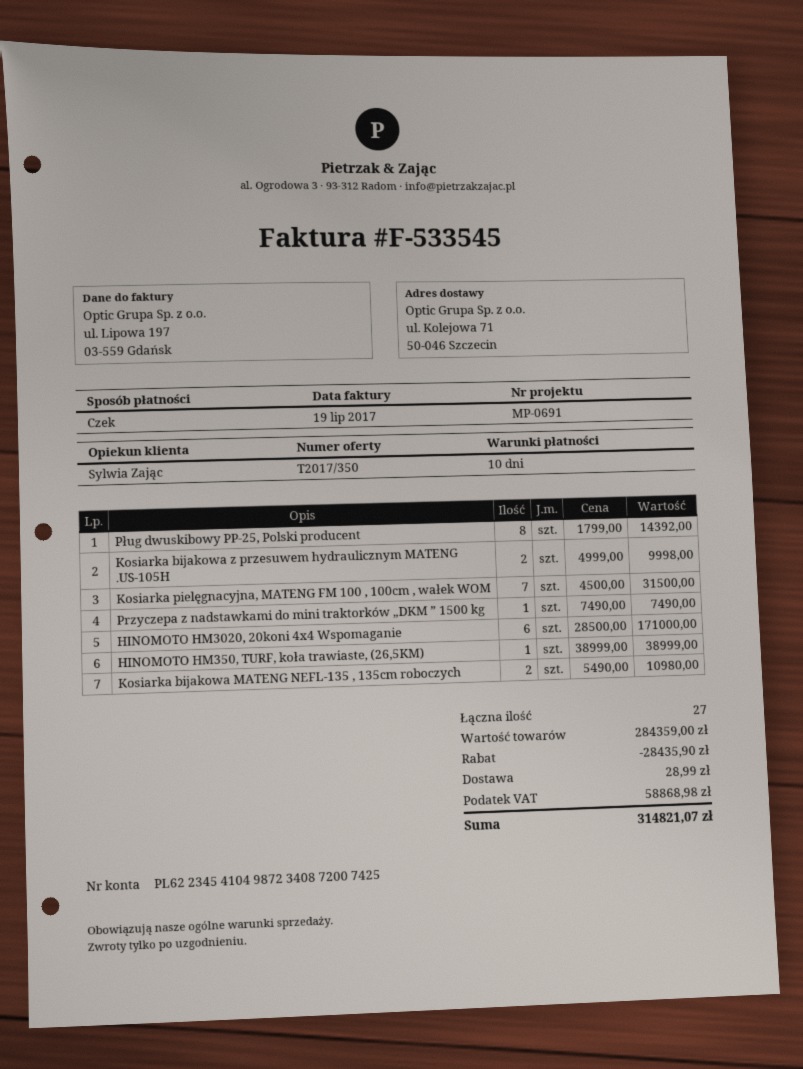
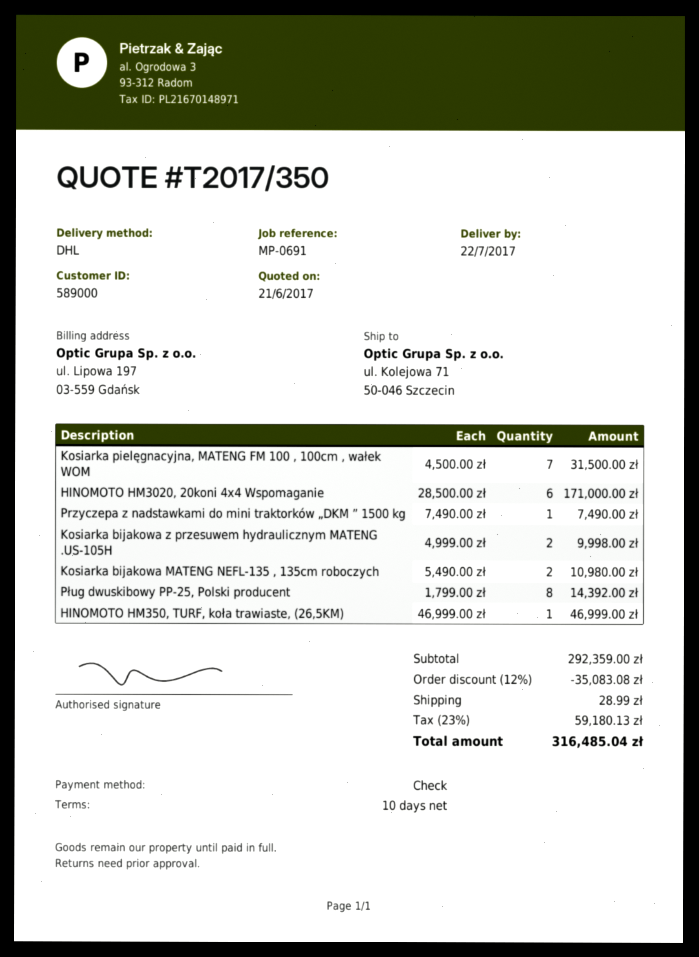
HINOMOTO HM350, TURF, koła trawiaste, (26,5KM): 1 x 38999.00 = 38999.00 -> 1 x 46999.00 = 46999.00
subtotal: 284359.00 -> 292359.00
discount: 28435.90 -> 35083.08
tax: 58868.98 -> 59180.13
total: 314821.07 -> 316485.04

